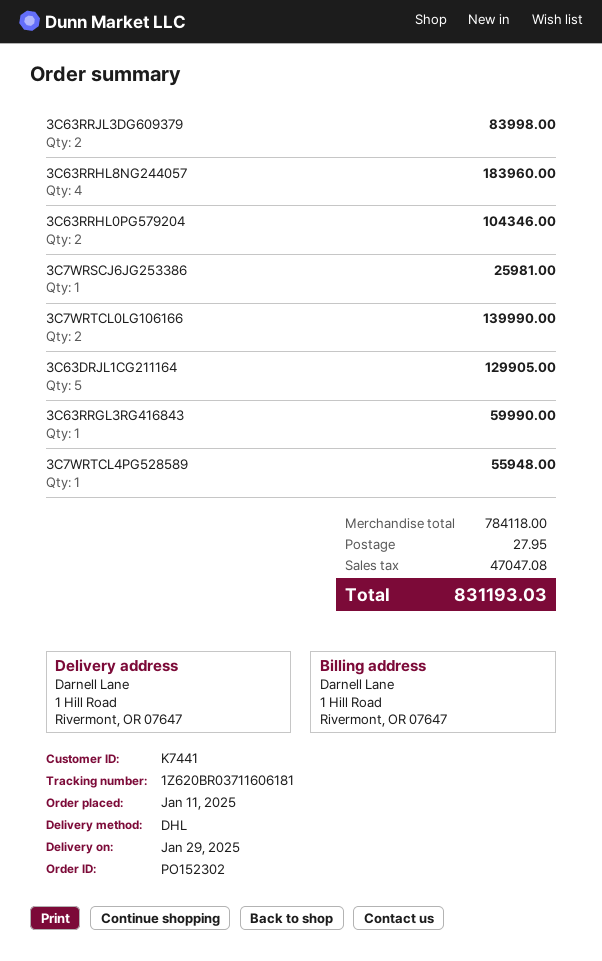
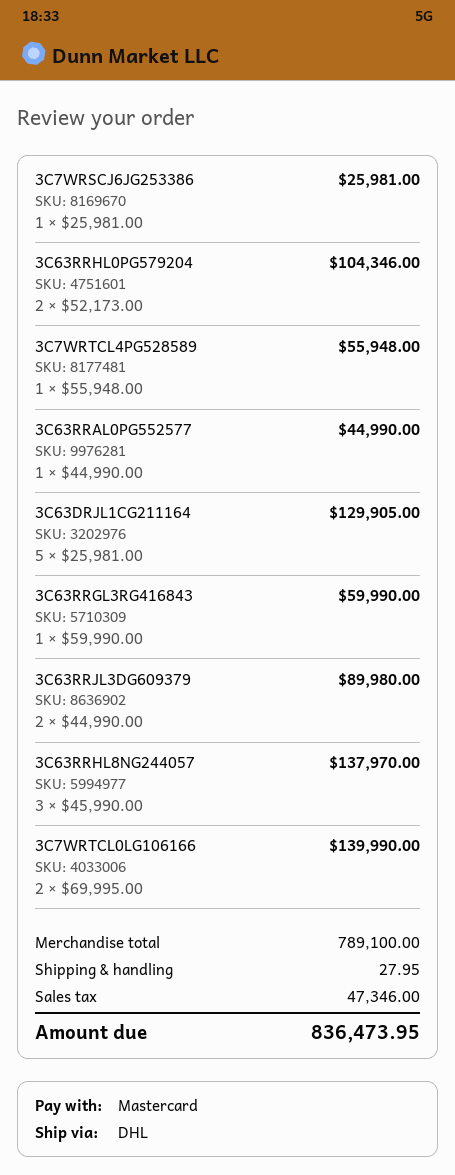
3C63RRJL3DG609379: 2 for 83998.00 -> 2 for 89980.00
3C63RRHL8NG244057: 4 for 183960.00 -> 3 for 137970.00
3C63RRAL0PG552577: none -> 1 for 44990.00
subtotal: 784118.00 -> 789100.00
tax: 47047.08 -> 47346.00
total: 831193.03 -> 836473.95

